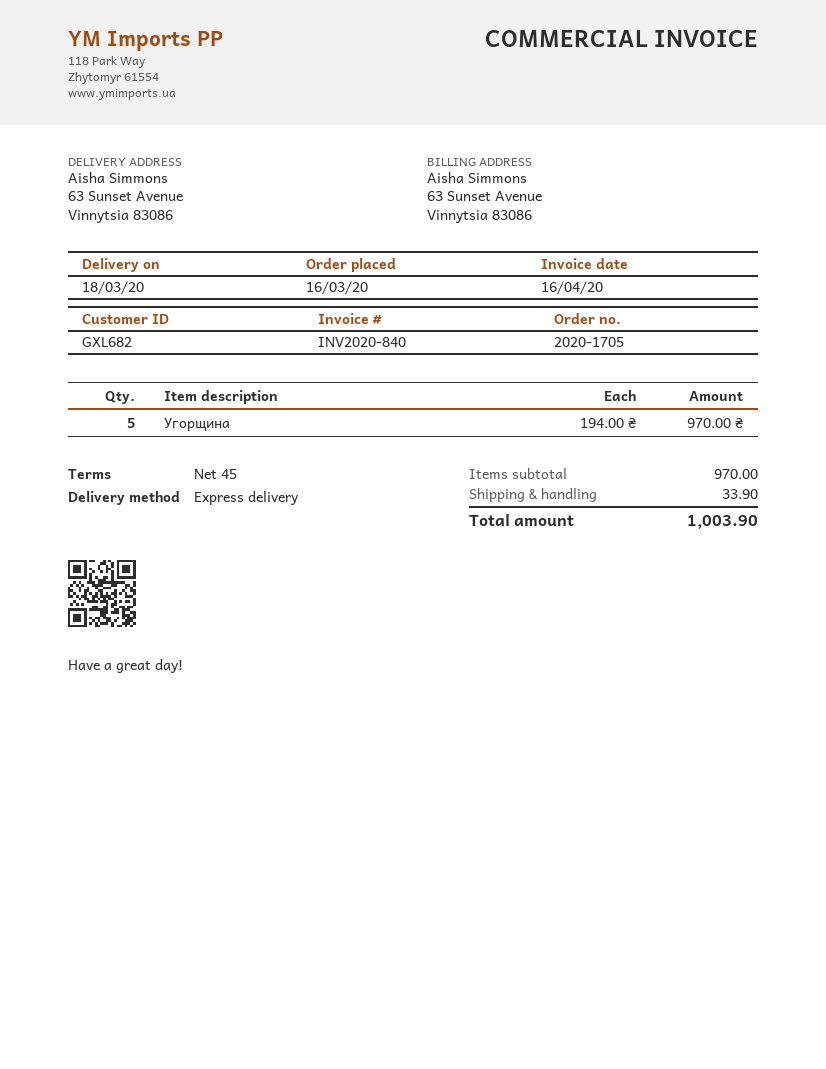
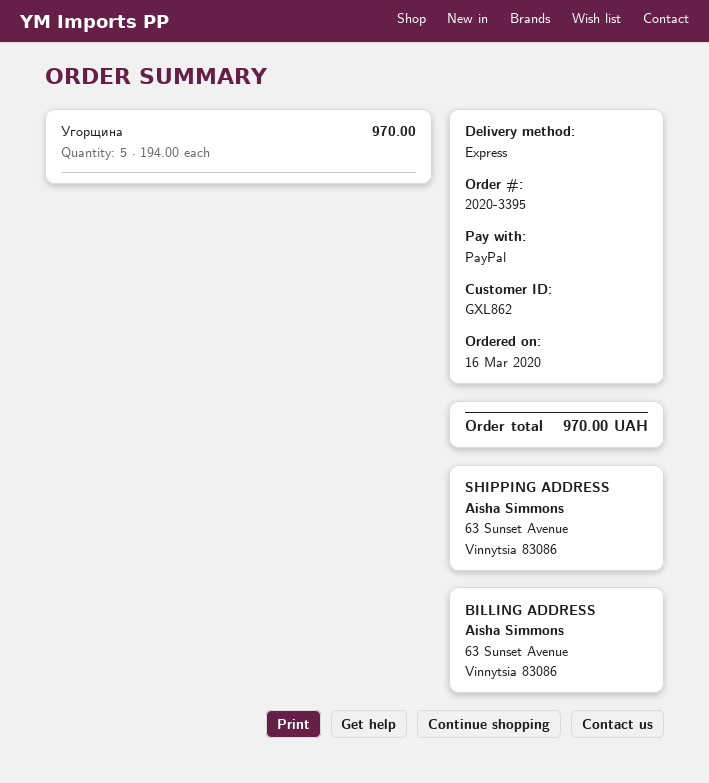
order number: 2020-1705 -> 2020-3395
customer number: GXL682 -> GXL862
shipping: 33.90 -> none
total: 1003.90 -> 970.00

